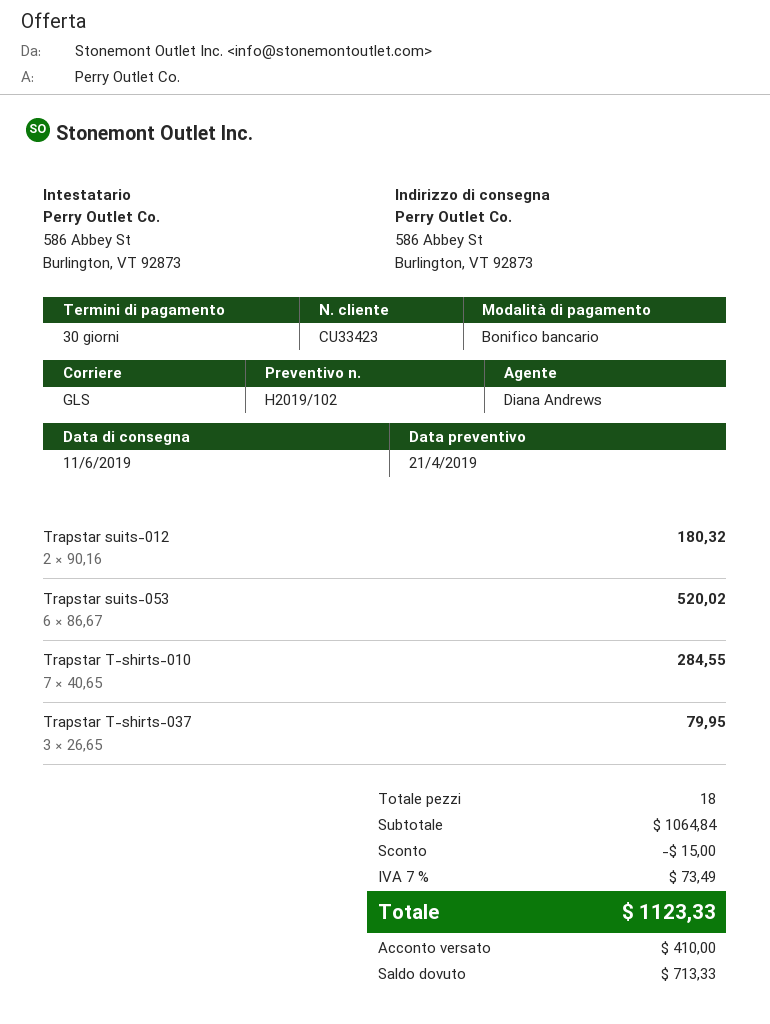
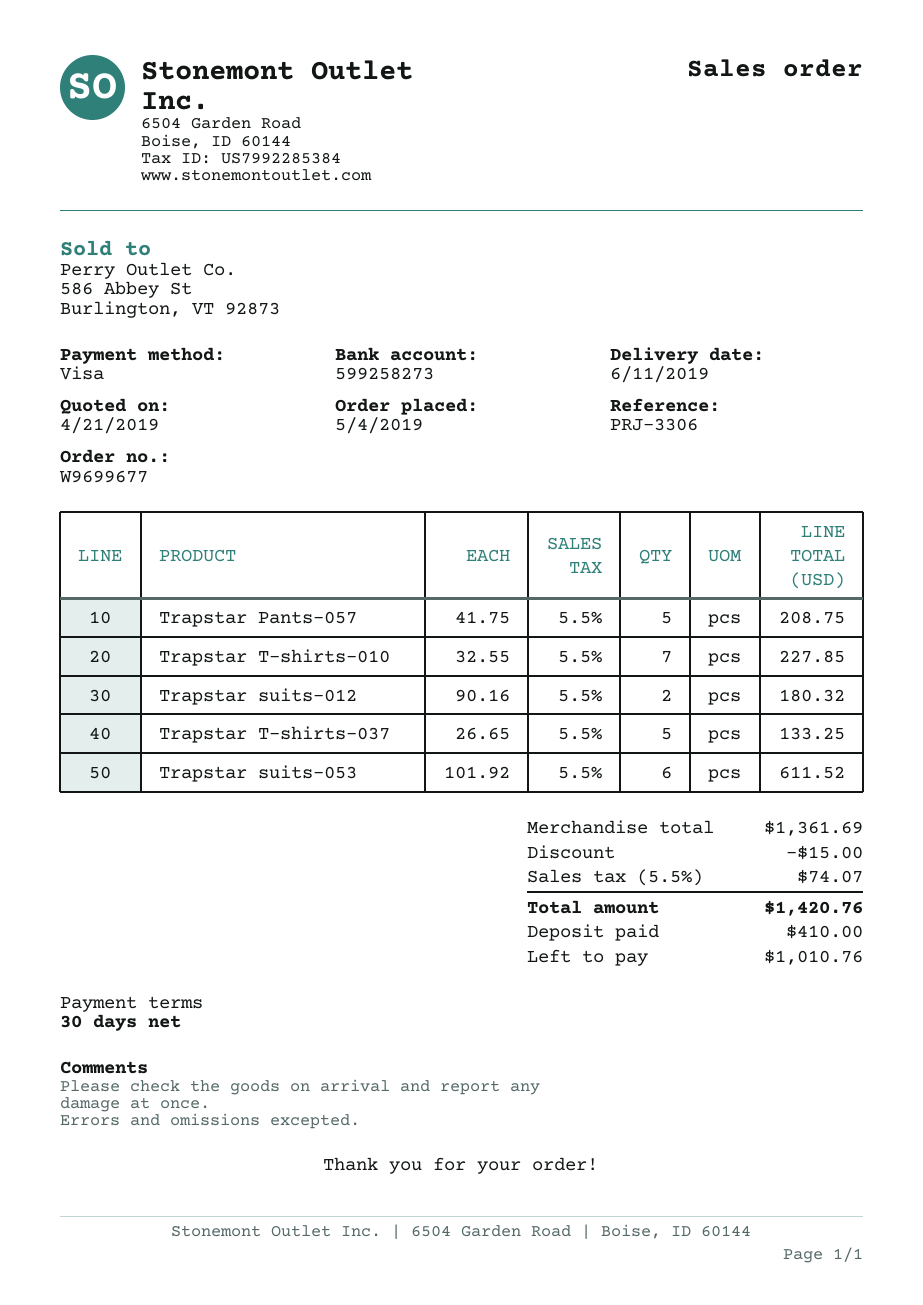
payment method: bank transfer -> Visa
Trapstar suits-053: 6 x 86.67 = 520.02 -> 6 x 101.92 = 611.52
Trapstar T-shirts-010: 7 x 40.65 = 284.55 -> 7 x 32.55 = 227.85
Trapstar T-shirts-037: 3 x 26.65 = 79.95 -> 5 x 26.65 = 133.25
Trapstar Pants-057: none -> 5 x 41.75 = 208.75
subtotal: 1064.84 -> 1361.69
tax: 7% = 73.49 -> 5.5% = 74.07
total: 1123.33 -> 1420.76
balance: 713.33 -> 1010.76

